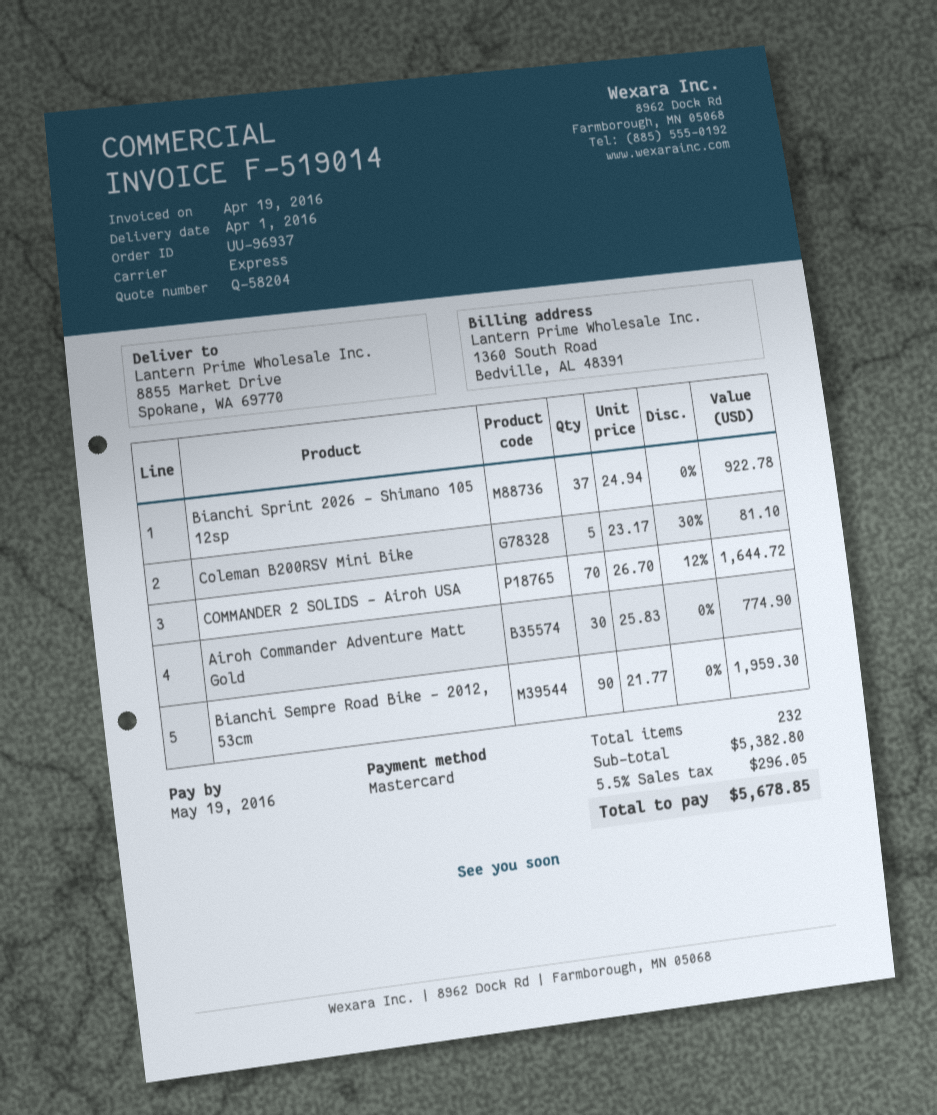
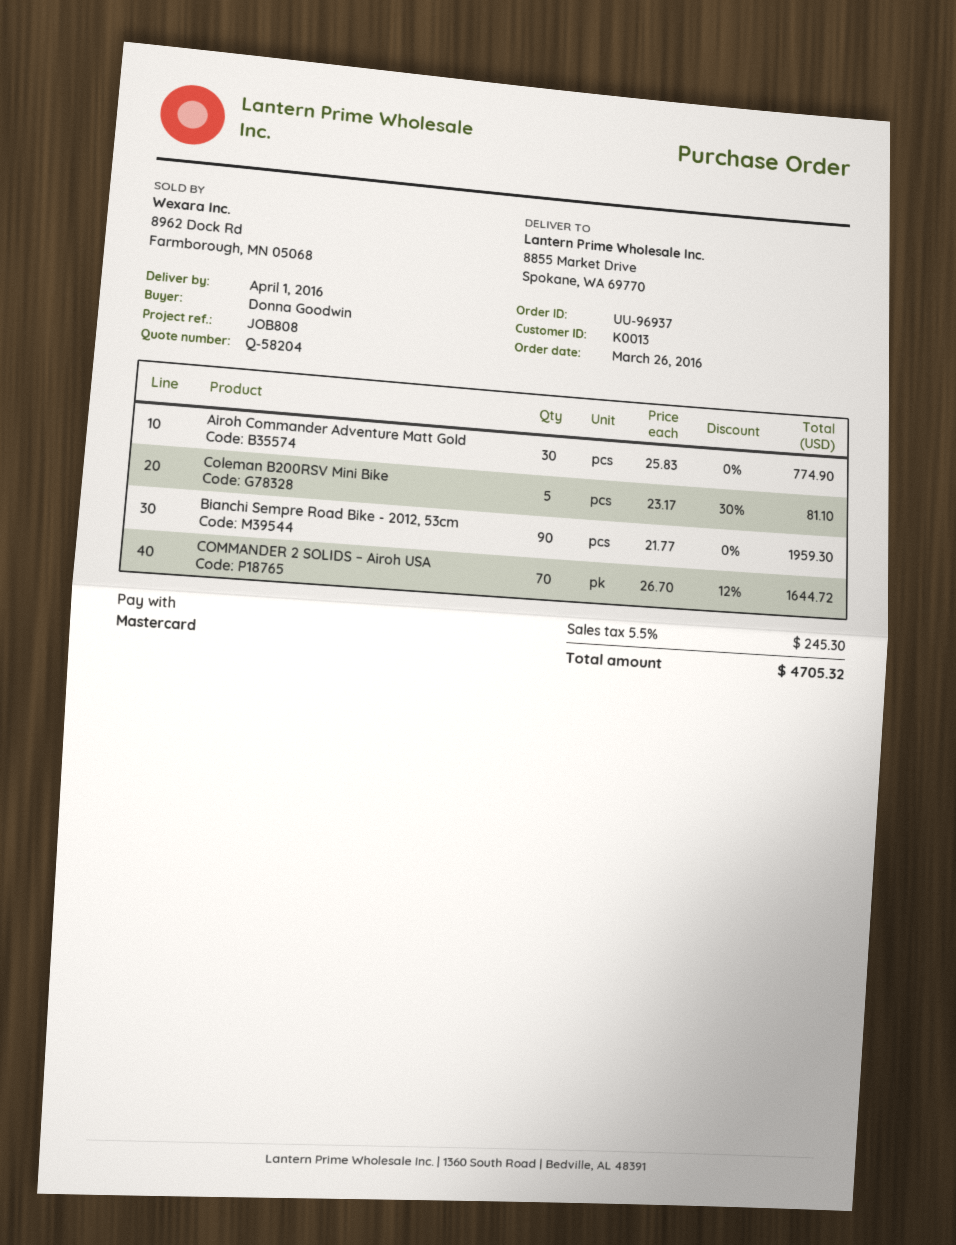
Bianchi Sprint 2026 - Shimano 105 12sp: 37 x 24.94 = 922.78 -> none
tax: 5.5% = 296.05 -> 5.5% = 245.30
total: 5678.85 -> 4705.32

